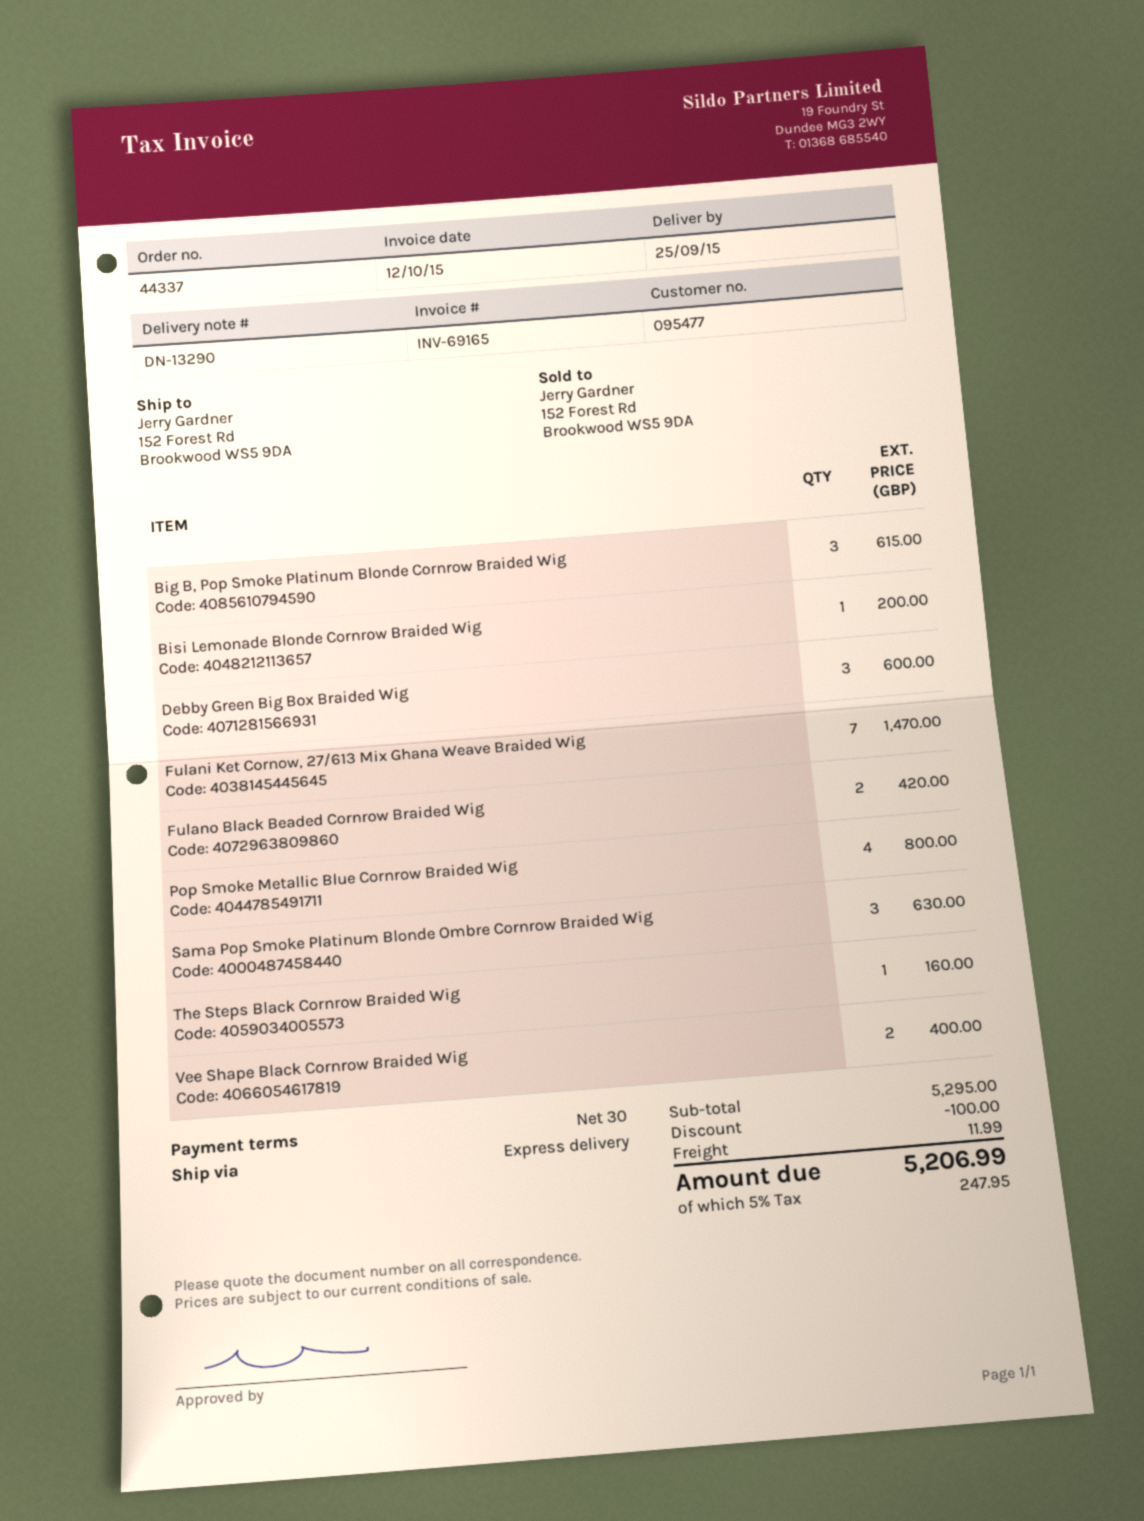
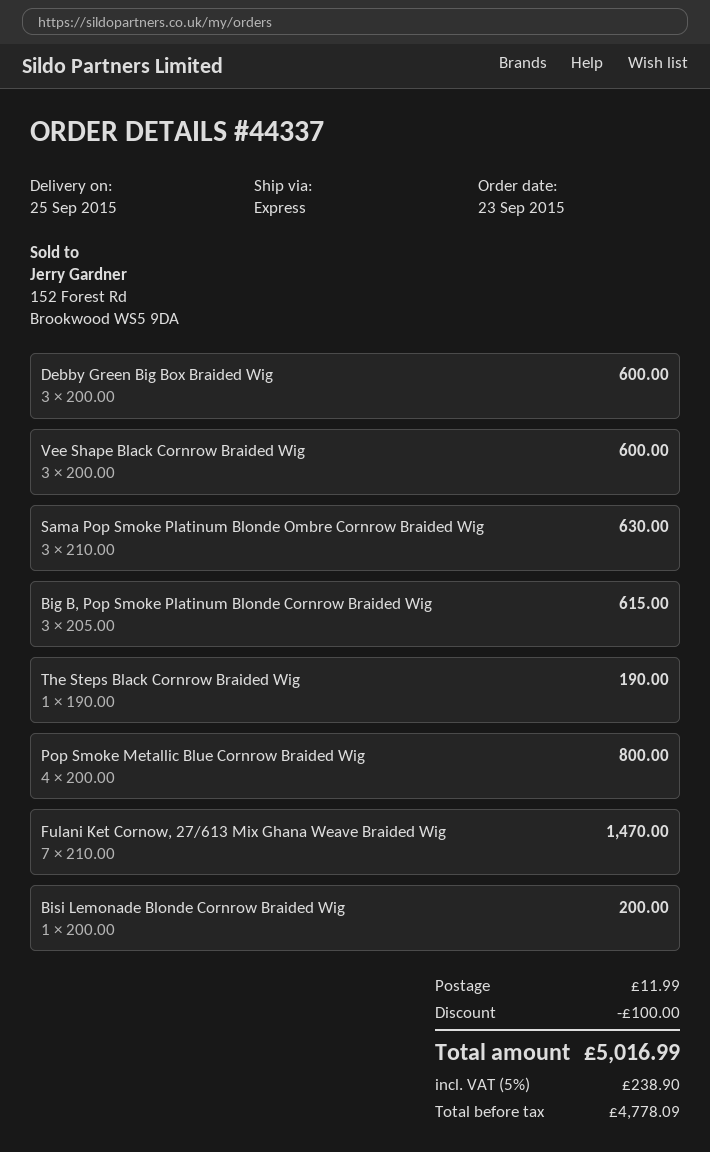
Fulano Black Beaded Cornrow Braided Wig: 2 for 420.00 -> none
The Steps Black Cornrow Braided Wig: 1 for 160.00 -> 1 for 190.00
Vee Shape Black Cornrow Braided Wig: 2 for 400.00 -> 3 for 600.00
tax: 5% = 247.95 -> 5% = 238.90
total: 5206.99 -> 5016.99

